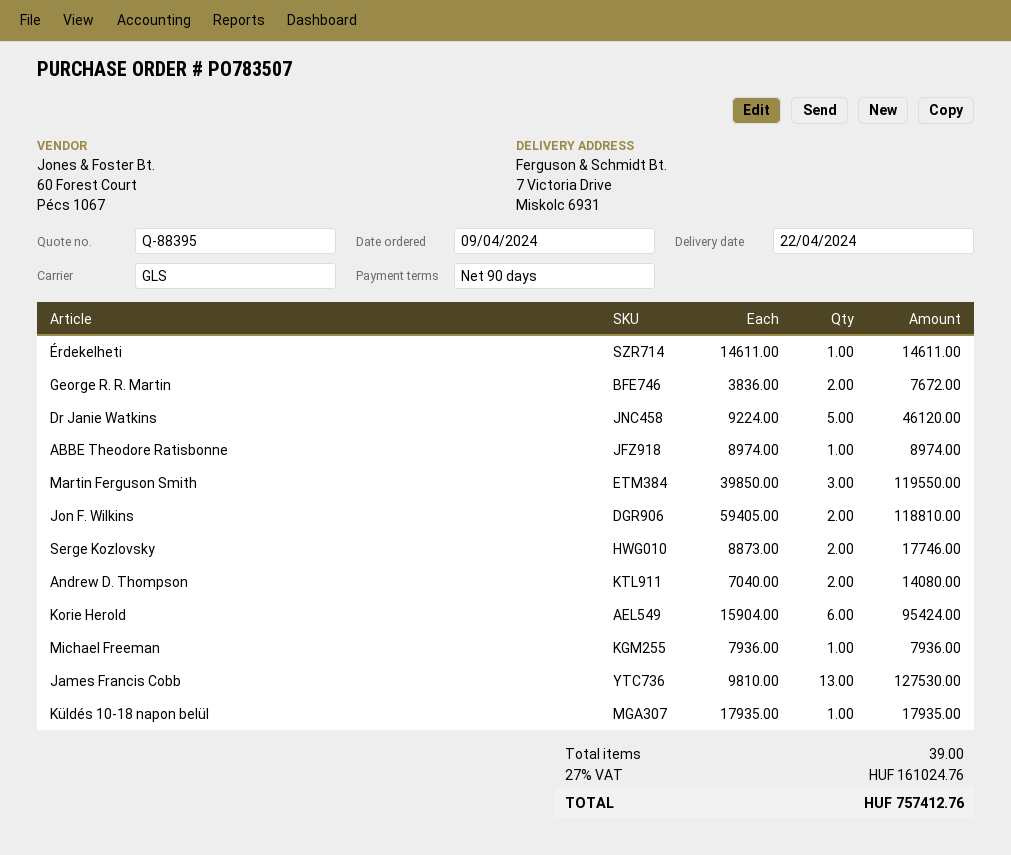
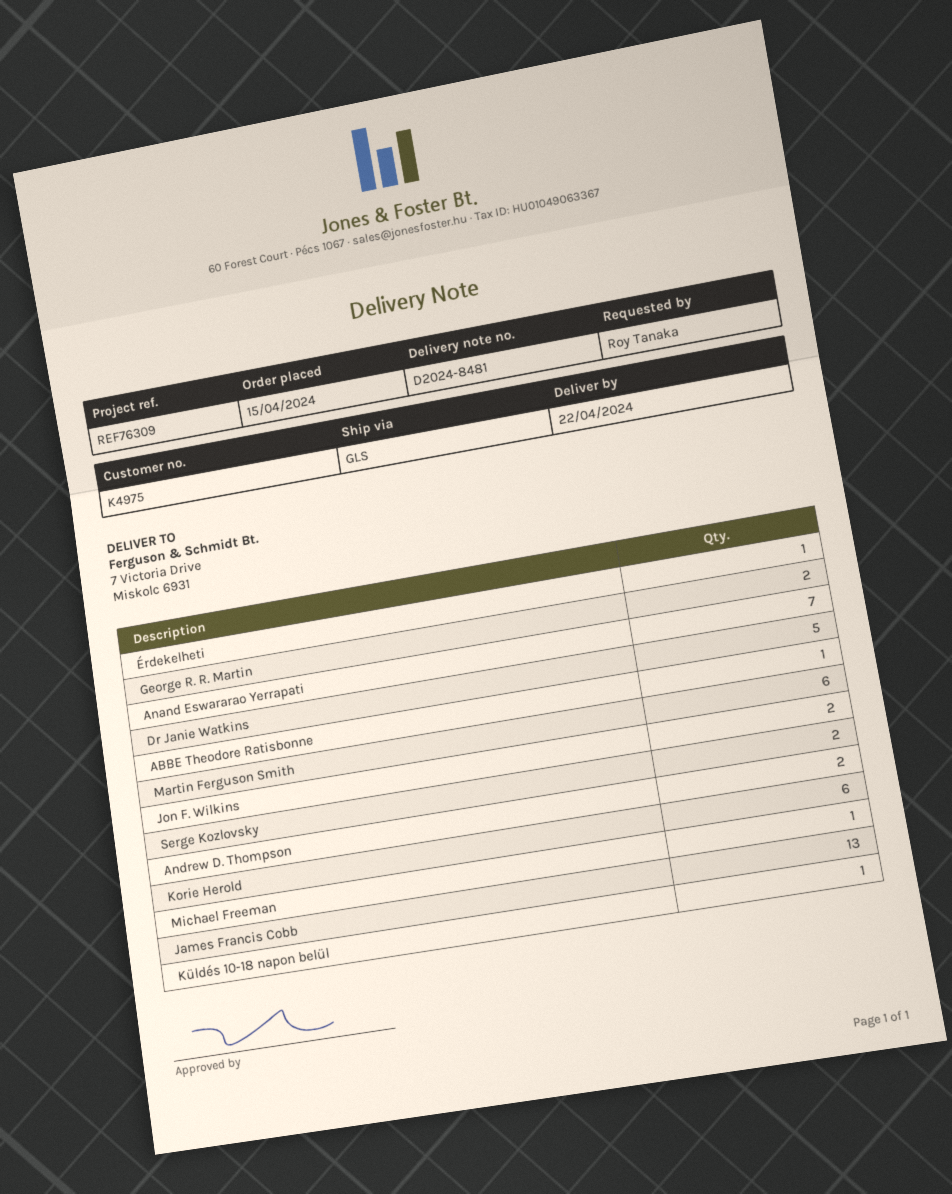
order date: 2024-04-09 -> 2024-04-15
Martin Ferguson Smith: 3 -> 6
Anand Eswararao Yerrapati: none -> 7

